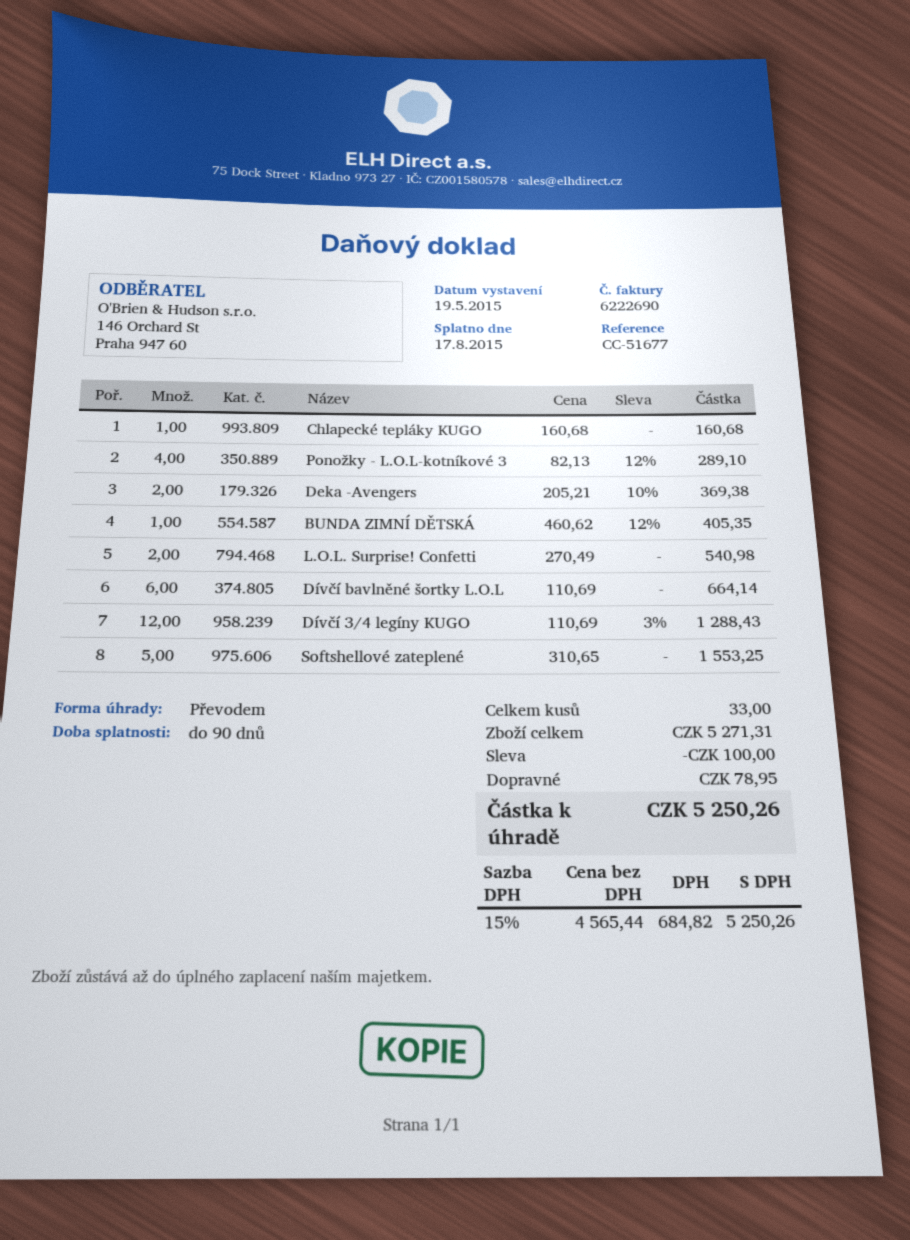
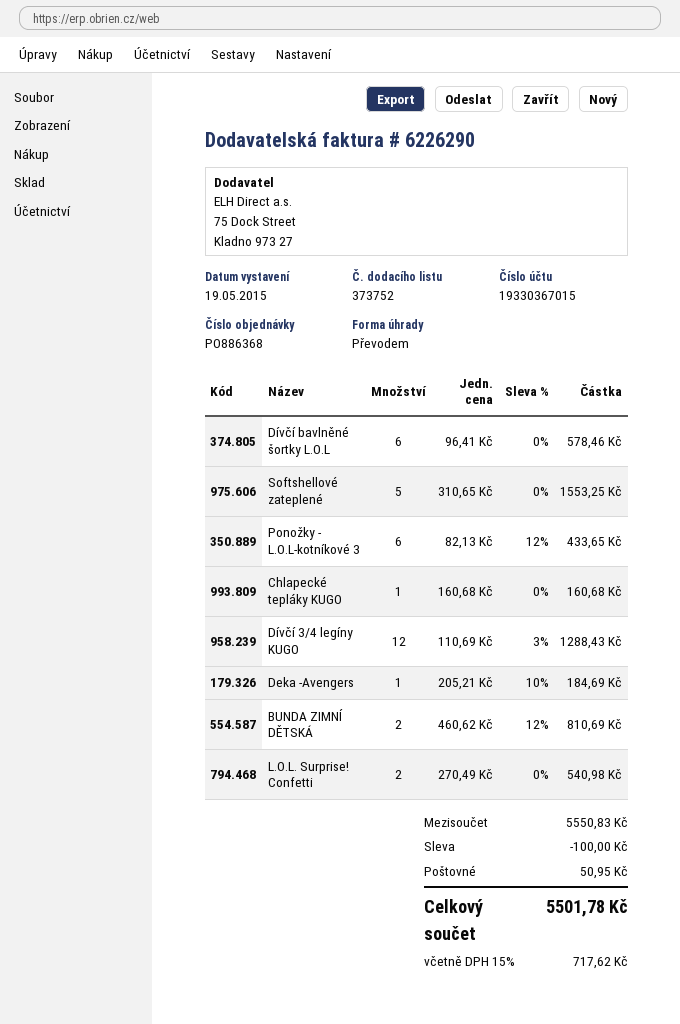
invoice number: 6222690 -> 6226290
Ponožky - L.O.L-kotníkové 3: 4 x 82.13 - 12% = 289.10 -> 6 x 82.13 - 12% = 433.65
Deka -Avengers: 2 x 205.21 - 10% = 369.38 -> 1 x 205.21 - 10% = 184.69
BUNDA ZIMNÍ DĚTSKÁ: 1 x 460.62 - 12% = 405.35 -> 2 x 460.62 - 12% = 810.69
Dívčí bavlněné šortky L.O.L: 6 x 110.69 = 664.14 -> 6 x 96.41 = 578.46
subtotal: 5271.31 -> 5550.83
shipping: 78.95 -> 50.95
tax: 15% = 684.82 -> 15% = 717.62
total: 5250.26 -> 5501.78

